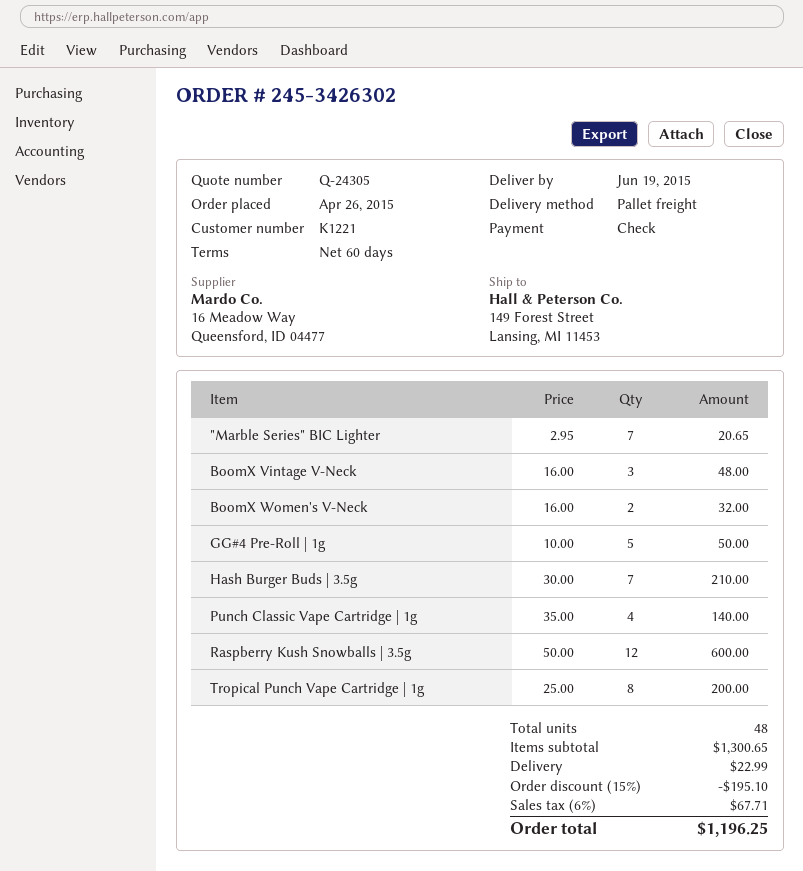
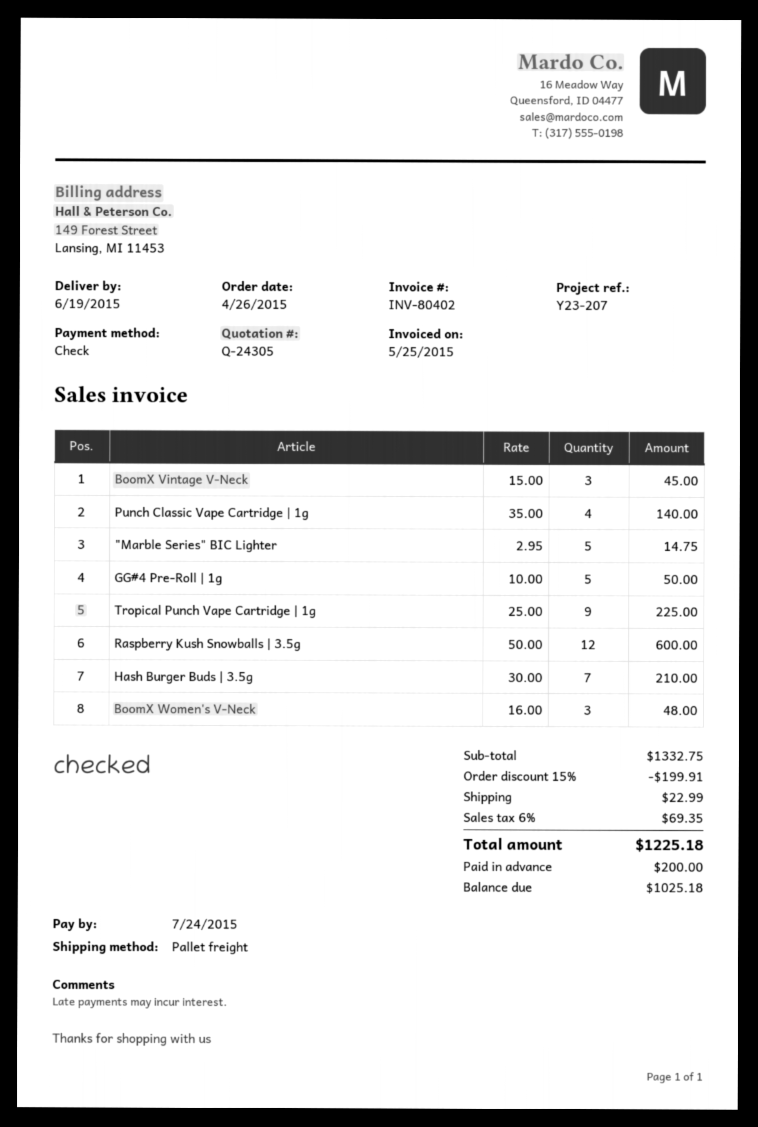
"Marble Series" BIC Lighter: 7 x 2.95 = 20.65 -> 5 x 2.95 = 14.75
BoomX Vintage V-Neck: 3 x 16.00 = 48.00 -> 3 x 15.00 = 45.00
BoomX Women's V-Neck: 2 x 16.00 = 32.00 -> 3 x 16.00 = 48.00
Tropical Punch Vape Cartridge | 1g: 8 x 25.00 = 200.00 -> 9 x 25.00 = 225.00
subtotal: 1300.65 -> 1332.75
discount: 15% = 195.10 -> 15% = 199.91
tax: 6% = 67.71 -> 6% = 69.35
total: 1196.25 -> 1225.18

